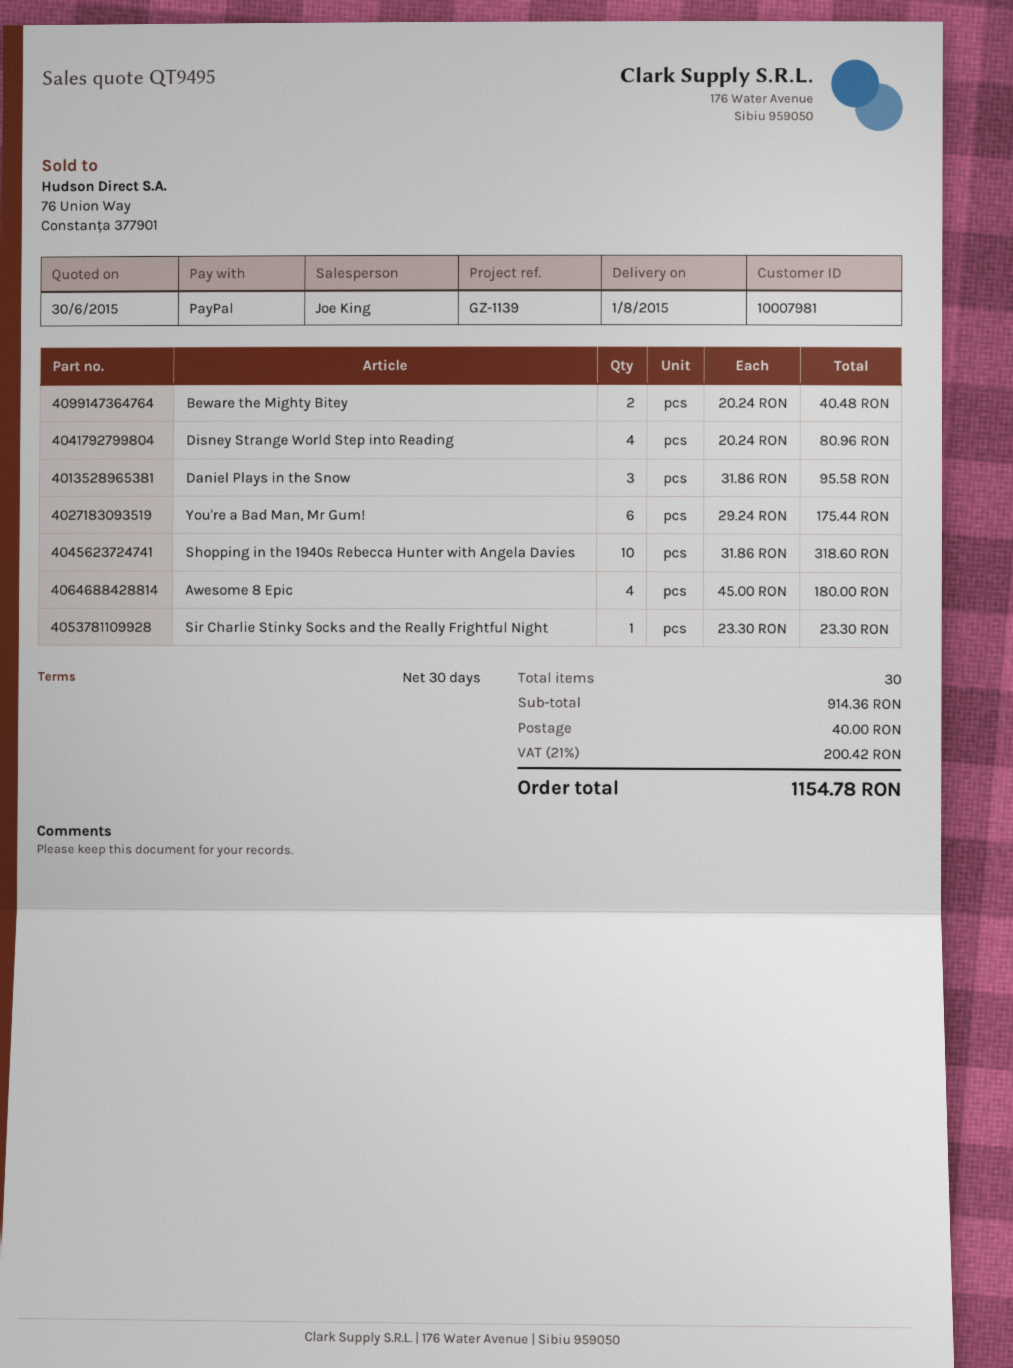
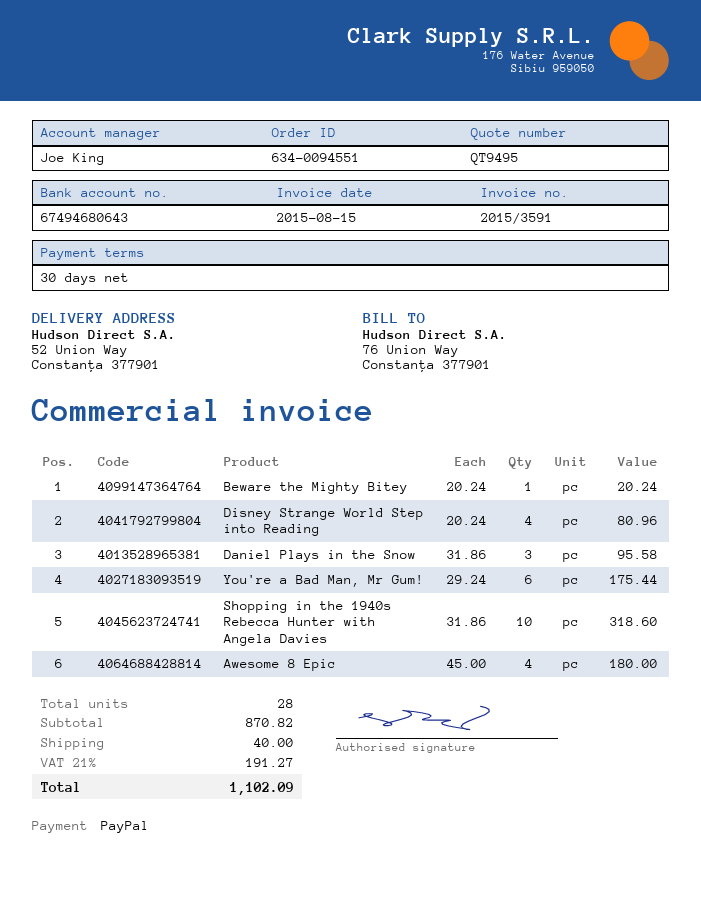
Beware the Mighty Bitey: 2 x 20.24 = 40.48 -> 1 x 20.24 = 20.24
Sir Charlie Stinky Socks and the Really Frightful Night: 1 x 23.30 = 23.30 -> none
total quantity: 30 -> 28
subtotal: 914.36 -> 870.82
tax: 21% = 200.42 -> 21% = 191.27
total: 1154.78 -> 1102.09

